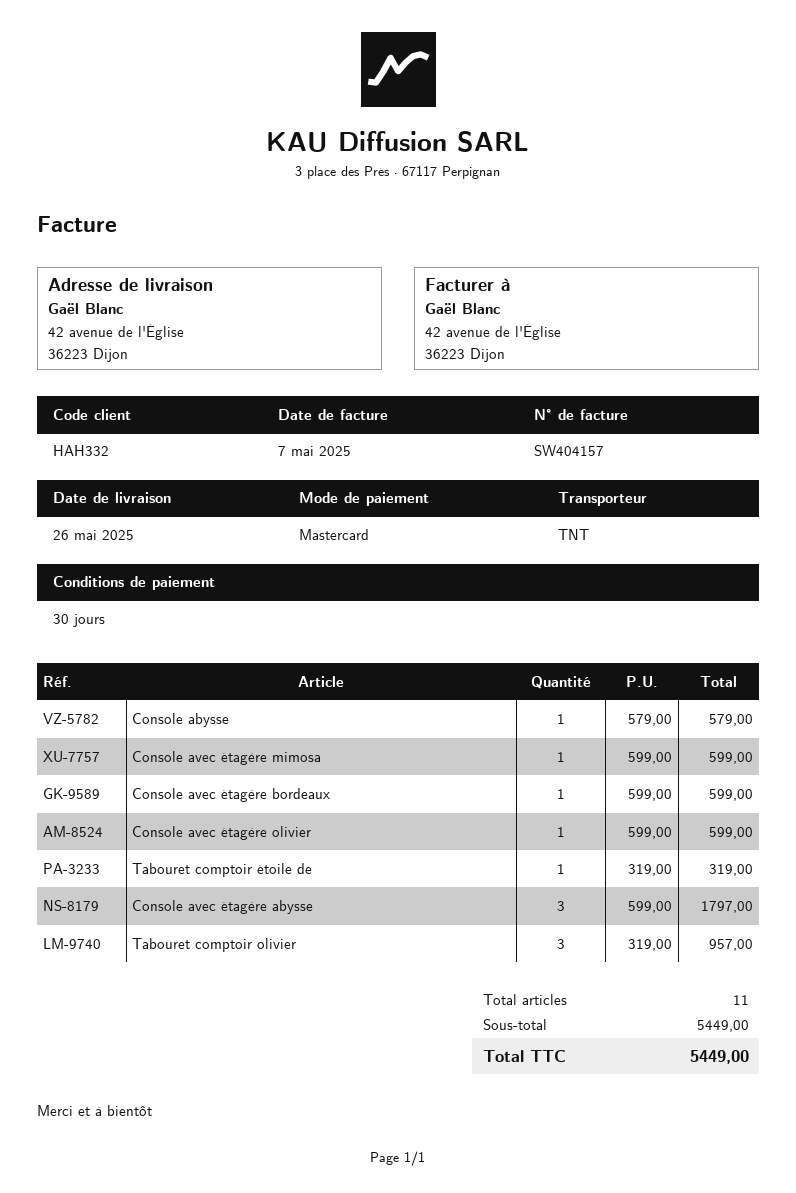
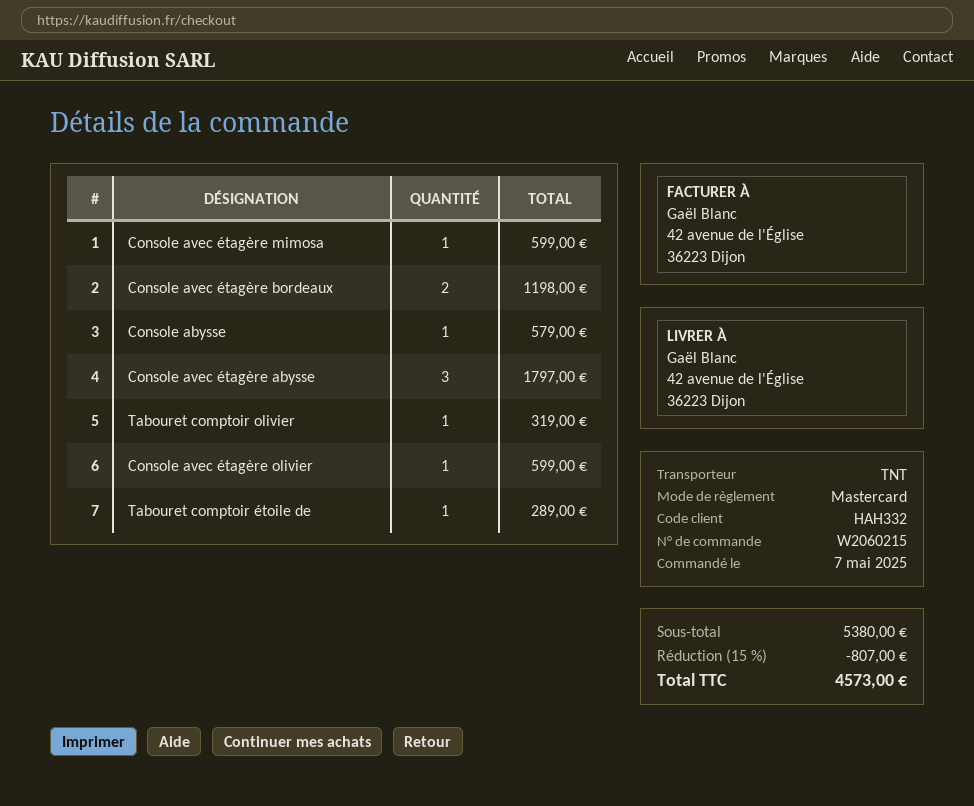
Console avec étagère bordeaux: 1 for 599.00 -> 2 for 1198.00
Tabouret comptoir étoile de: 1 for 319.00 -> 1 for 289.00
Tabouret comptoir olivier: 3 for 957.00 -> 1 for 319.00
subtotal: 5449.00 -> 5380.00
discount: none -> 15% = 807.00
total: 5449.00 -> 4573.00

